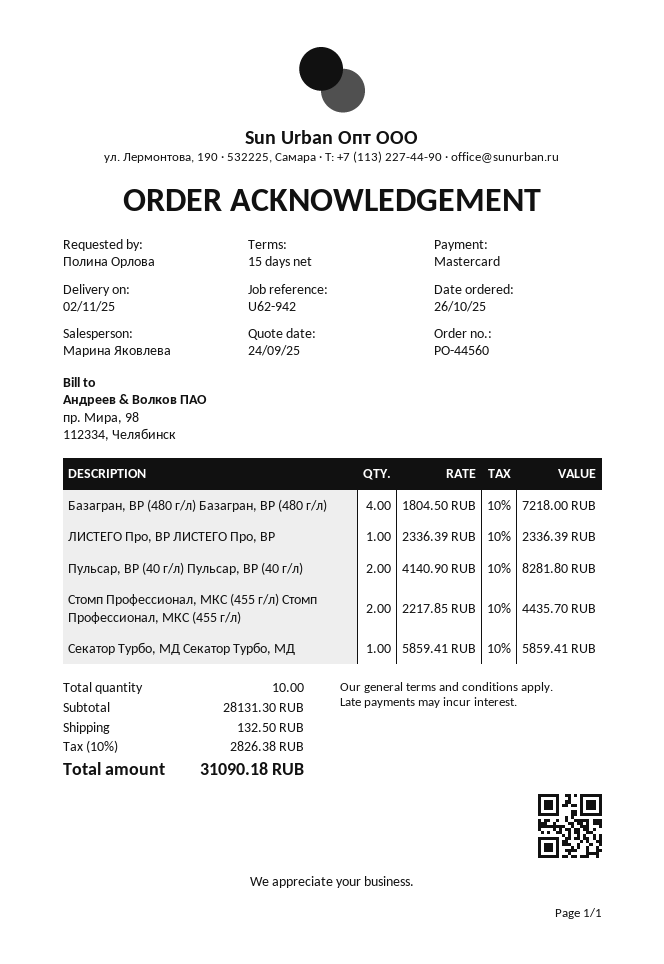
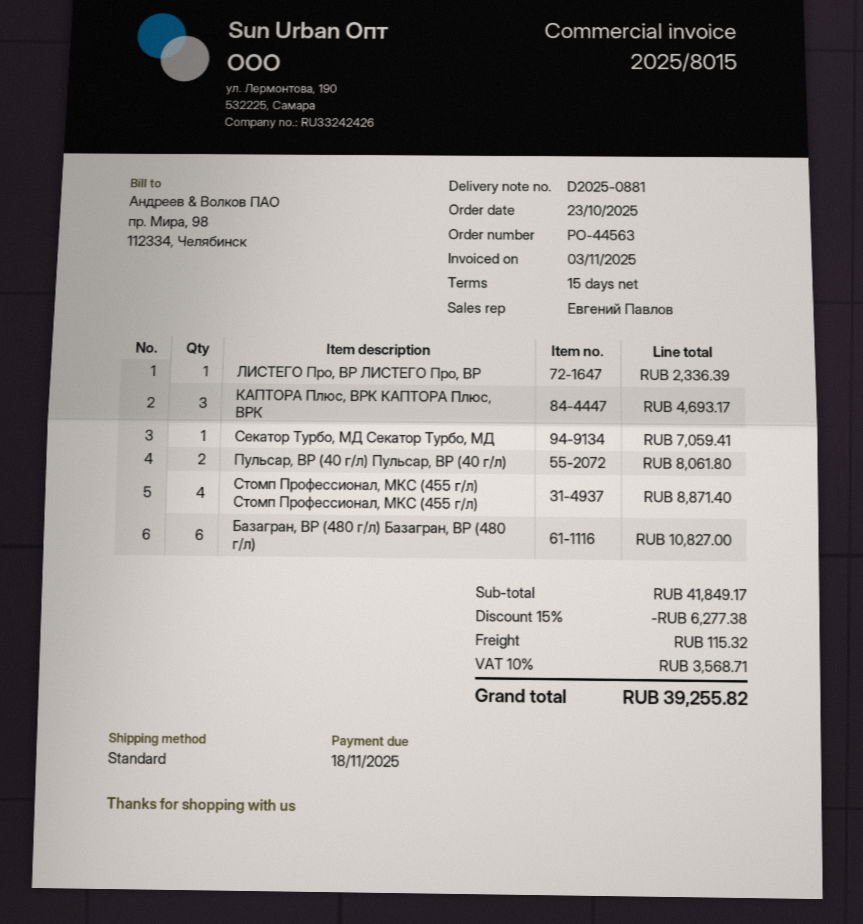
order number: PO-44560 -> PO-44563
order date: 2025-10-26 -> 2025-10-23
sales rep: Марина Яковлева -> Евгений Павлов
Базагран, BР (480 г/л) Базагран, BР (480 г/л): 4 for 7218.00 -> 6 for 10827.00
Пульсар, ВР (40 г/л) Пульсар, ВР (40 г/л): 2 for 8281.80 -> 2 for 8061.80
Стомп Профессионал, МКС (455 г/л) Стомп Профессионал, МКС (455 г/л): 2 for 4435.70 -> 4 for 8871.40
Секатор Турбо, МД Секатор Турбо, МД: 1 for 5859.41 -> 1 for 7059.41
КАПТОРА Плюс, ВРК КАПТОРА Плюс, ВРК: none -> 3 for 4693.17
subtotal: 28131.30 -> 41849.17
discount: none -> 15% = 6277.38
shipping: 132.50 -> 115.32
tax: 10% = 2826.38 -> 10% = 3568.71
total: 31090.18 -> 39255.82

